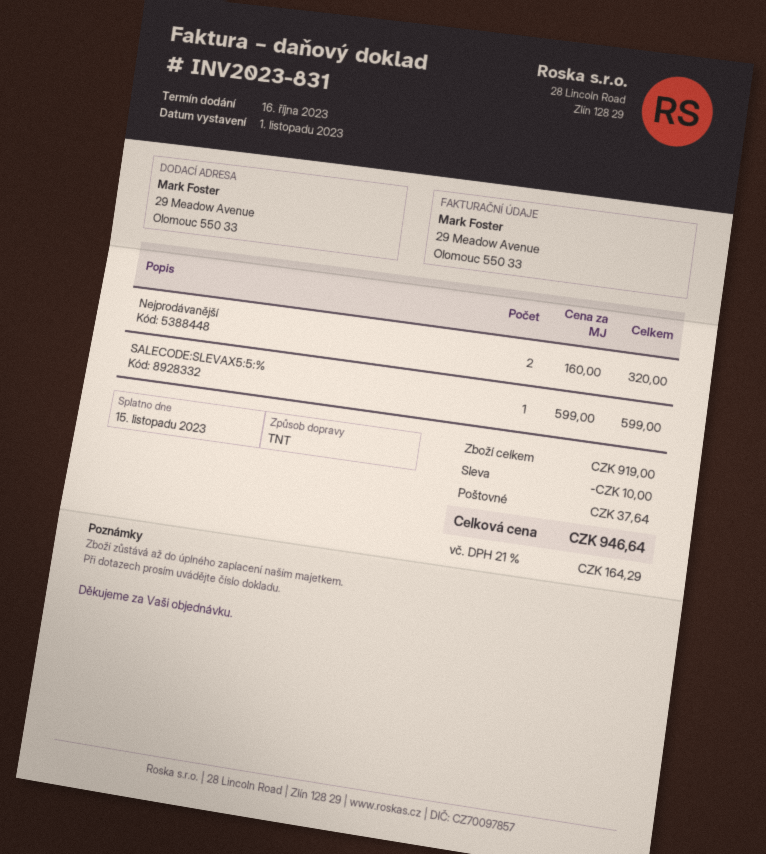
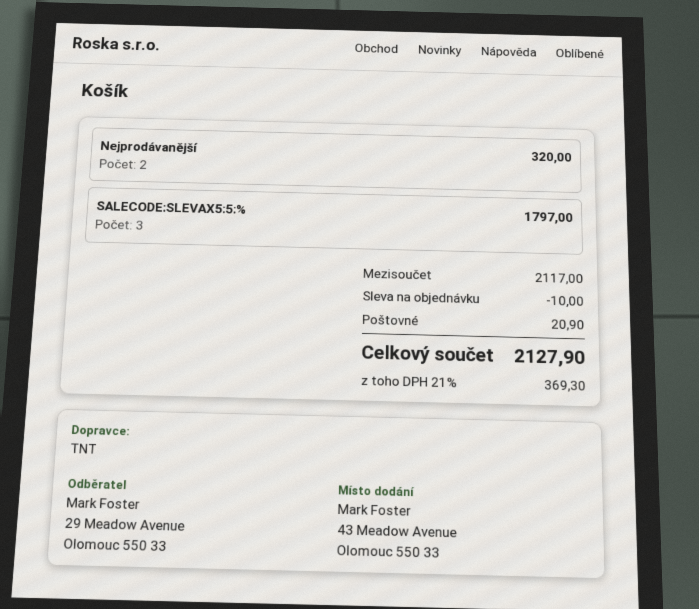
ship to: 29 Meadow Avenue, Olomouc 550 33 -> 43 Meadow Avenue, Olomouc 550 33
SALECODE:SLEVAX5:5:%: 1 for 599.00 -> 3 for 1797.00
subtotal: 919.00 -> 2117.00
shipping: 37.64 -> 20.90
tax: 21% = 164.29 -> 21% = 369.30
total: 946.64 -> 2127.90

